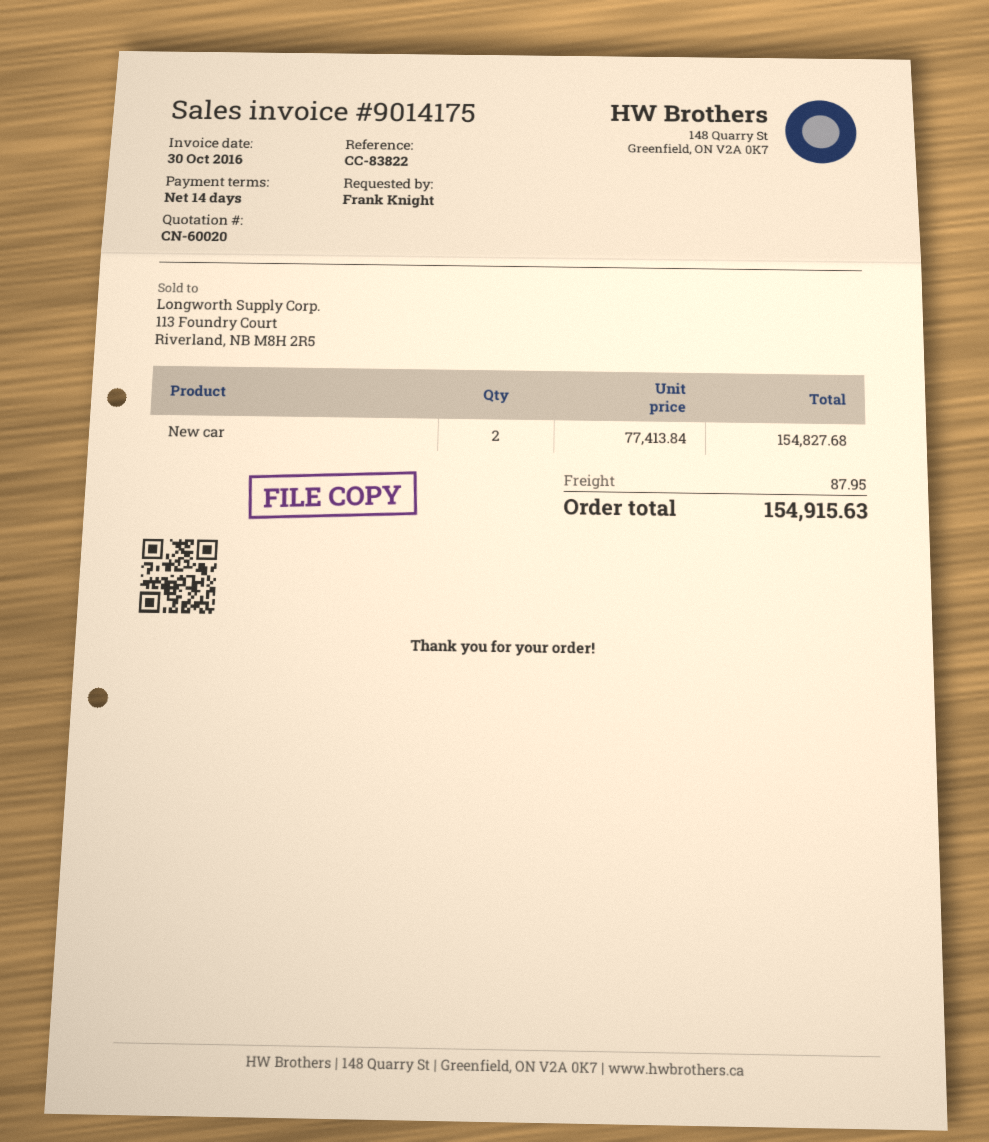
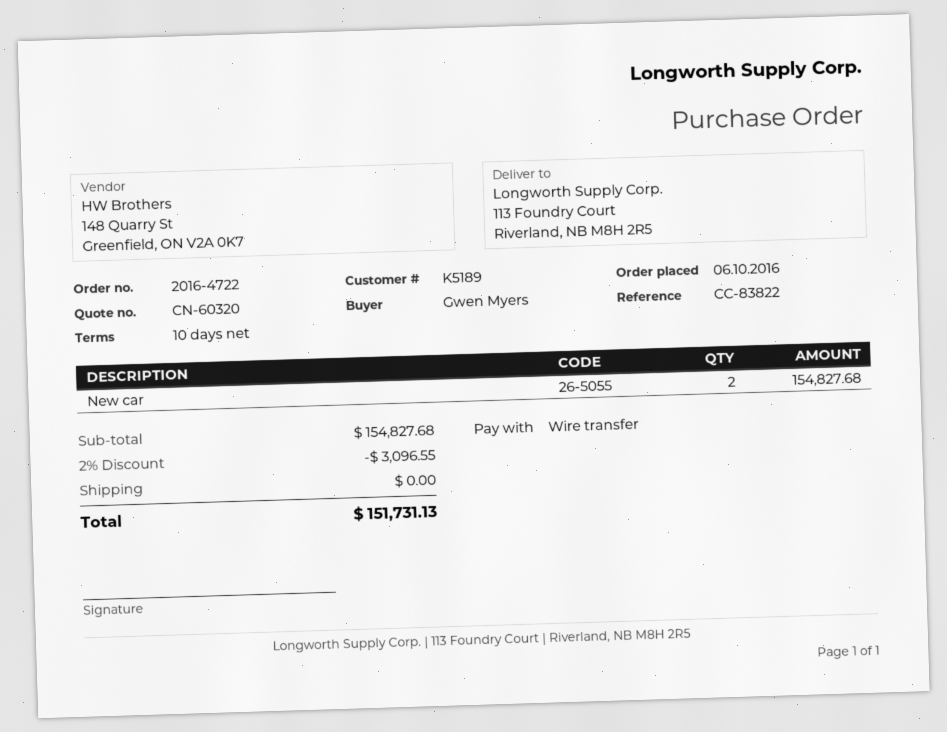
quote number: CN-60020 -> CN-60320
payment terms: 14 days -> 10 days
ordered by: Frank Knight -> Gwen Myers
discount: none -> 2% = 3096.55
shipping: 87.95 -> 0.00
total: 154915.63 -> 151731.13

